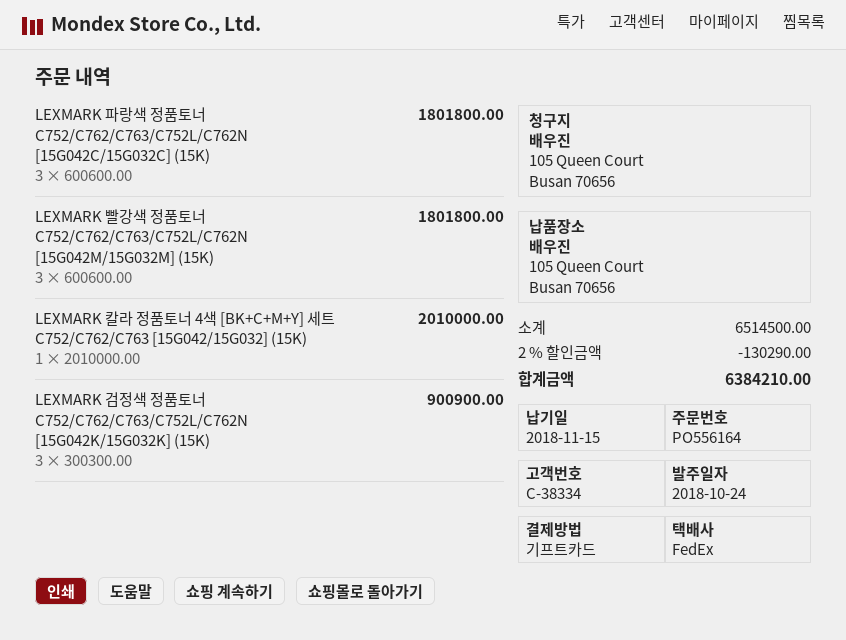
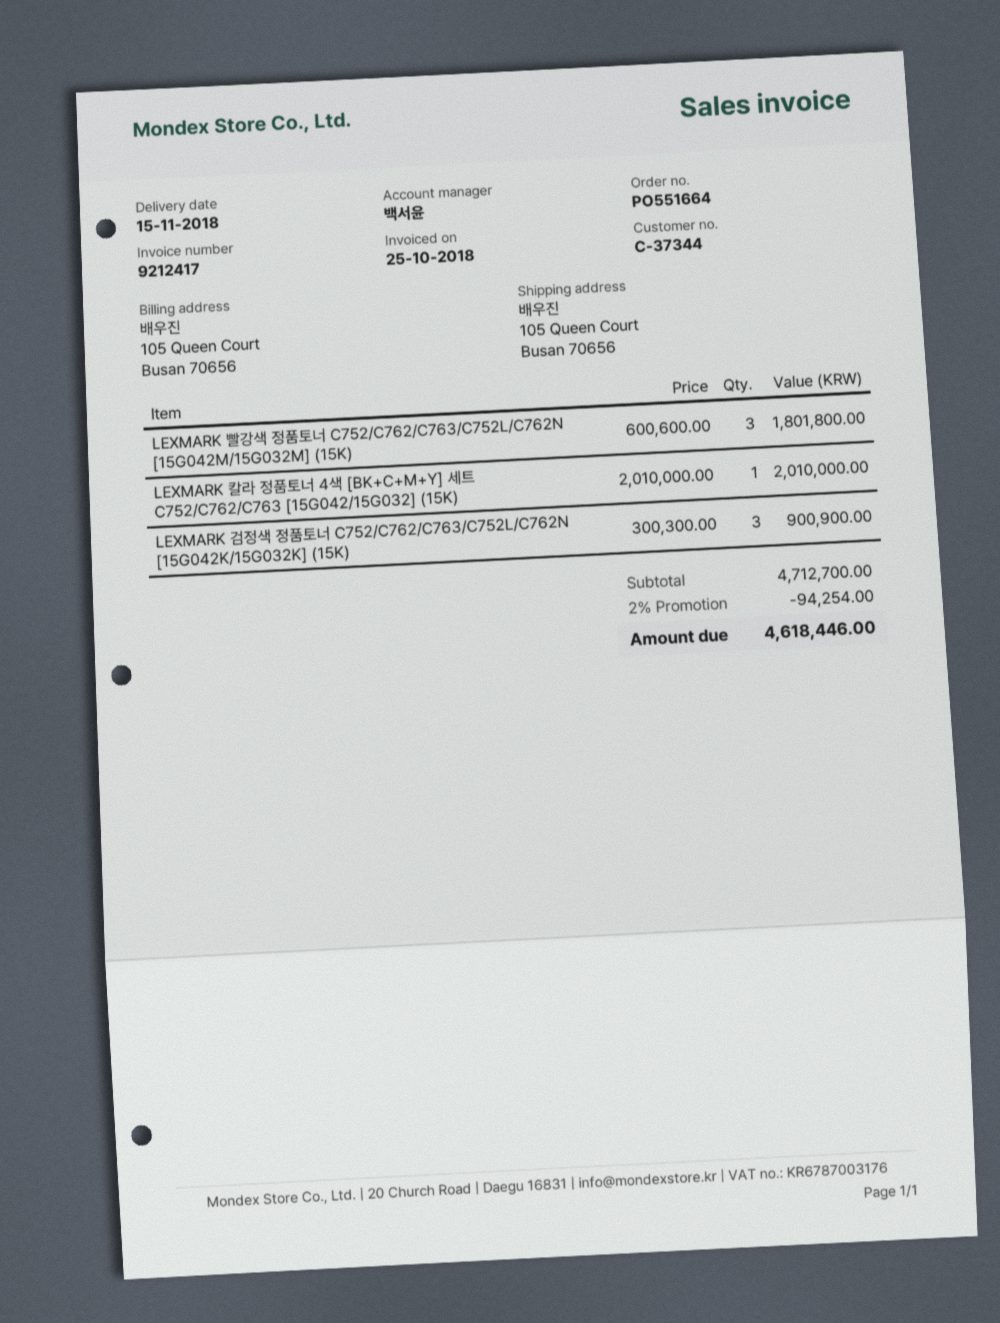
order number: PO556164 -> PO551664
customer number: C-38334 -> C-37344
LEXMARK 파랑색 정품토너 C752/C762/C763/C752L/C762N [15G042C/15G032C] (15K): 3 x 600600.00 = 1801800.00 -> none
subtotal: 6514500.00 -> 4712700.00
discount: 2% = 130290.00 -> 2% = 94254.00
total: 6384210.00 -> 4618446.00

